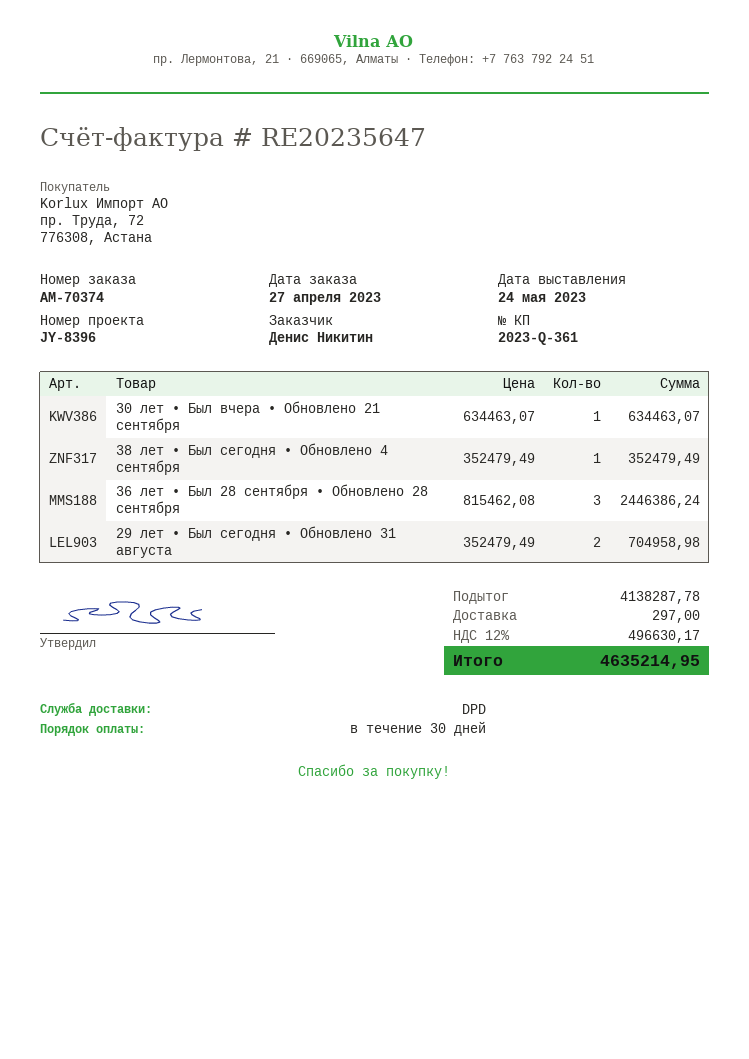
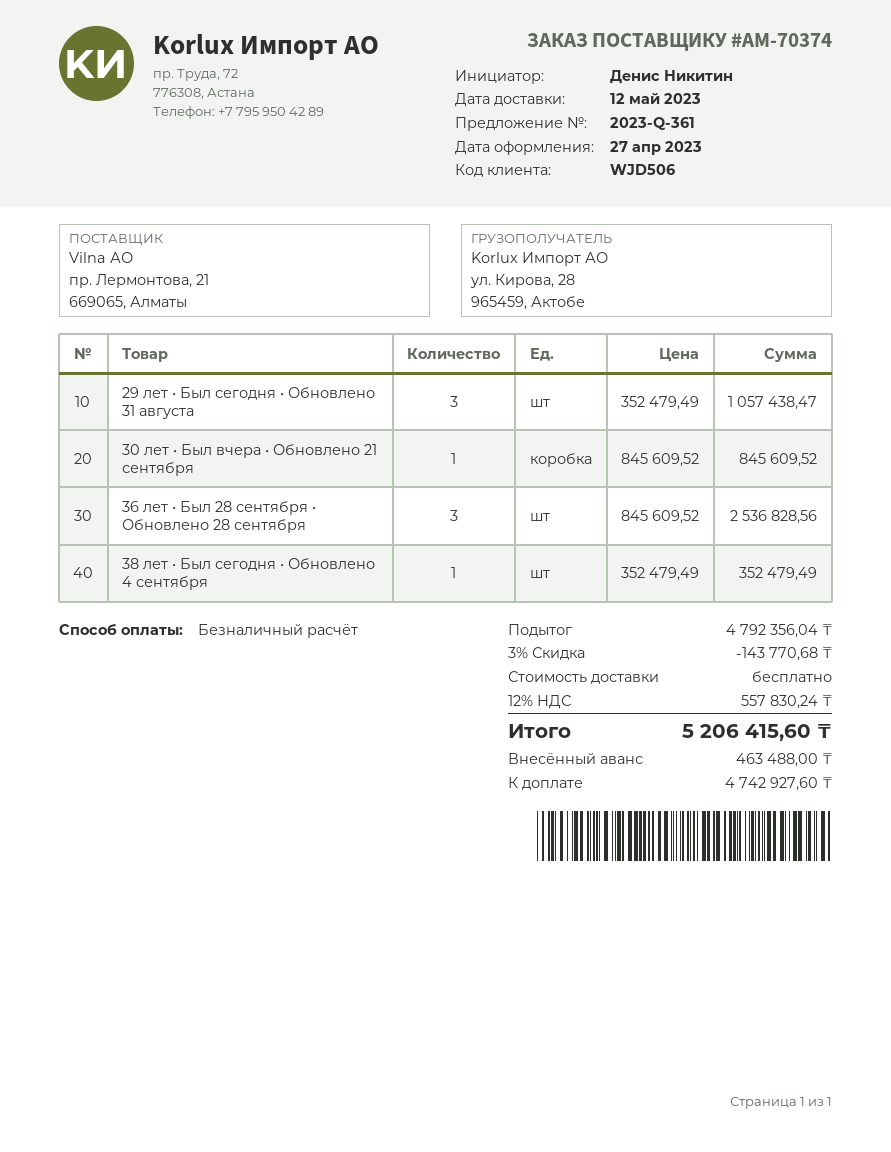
30 лет • Был вчера • Обновлено 21 сентября: 1 x 634463.07 = 634463.07 -> 1 x 845609.52 = 845609.52
36 лет • Был 28 сентября • Обновлено 28 сентября: 3 x 815462.08 = 2446386.24 -> 3 x 845609.52 = 2536828.56
29 лет • Был сегодня • Обновлено 31 августа: 2 x 352479.49 = 704958.98 -> 3 x 352479.49 = 1057438.47
subtotal: 4138287.78 -> 4792356.04
discount: none -> 3% = 143770.68
shipping: 297.00 -> 0.00
tax: 12% = 496630.17 -> 12% = 557830.24
total: 4635214.95 -> 5206415.60

